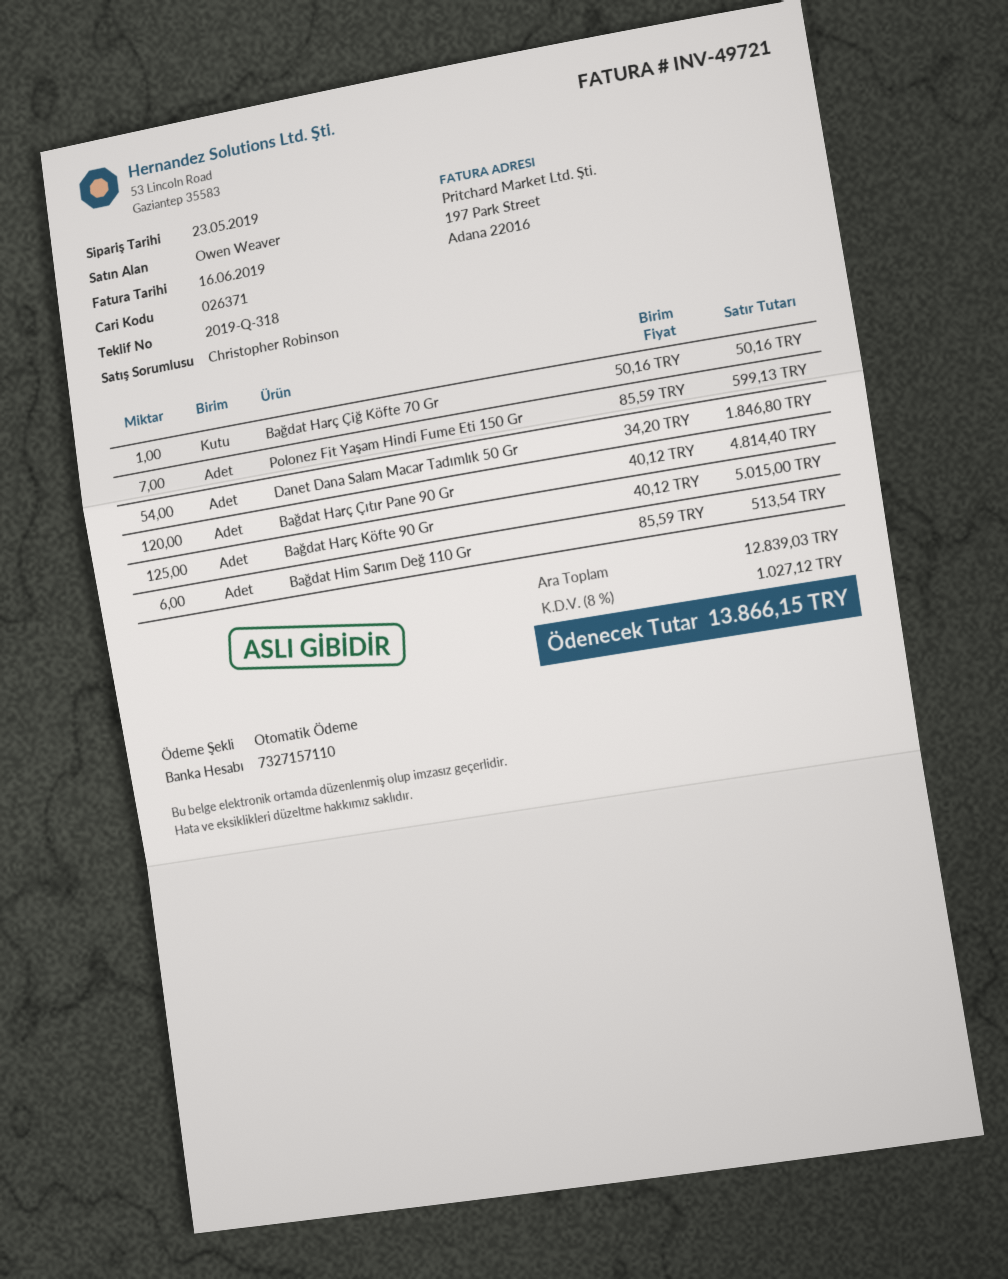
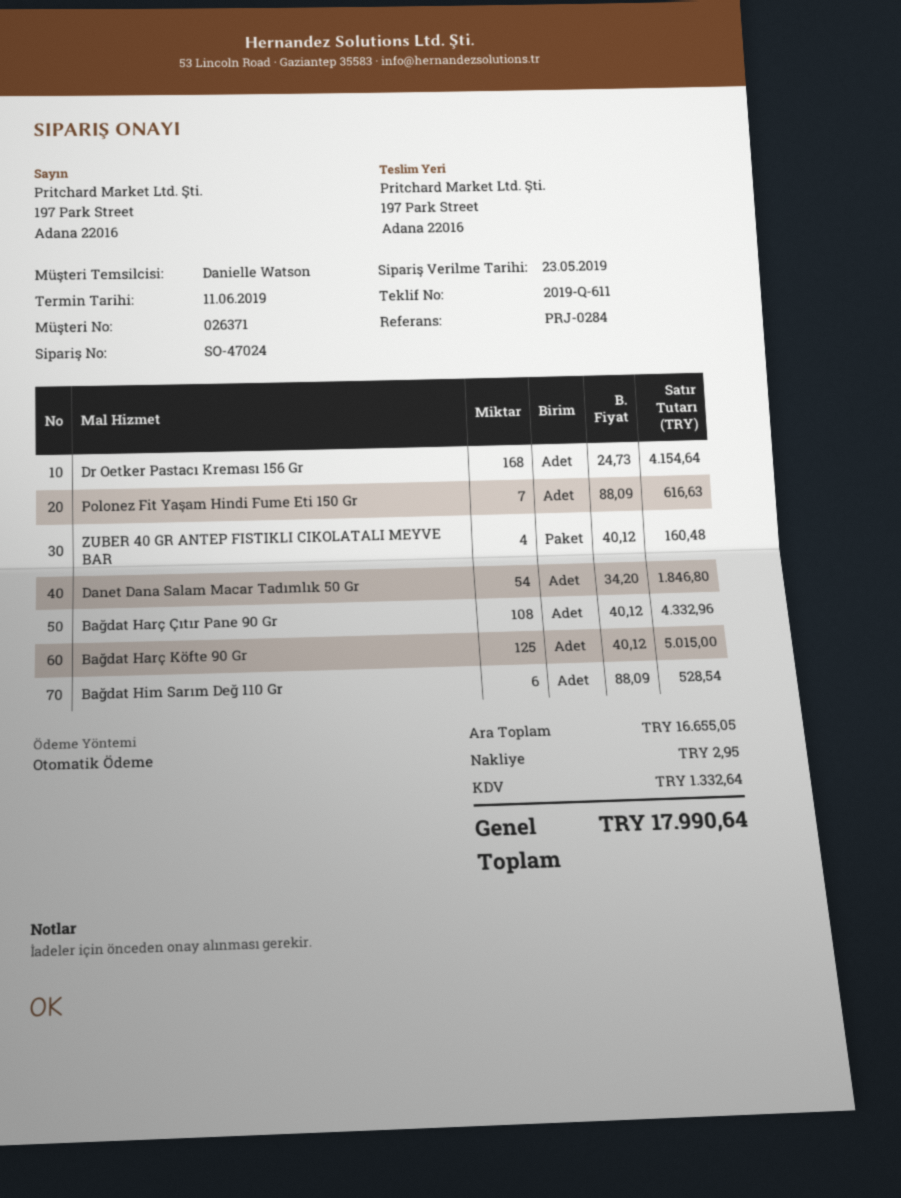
quote number: 2019-Q-318 -> 2019-Q-611
sales rep: Christopher Robinson -> Danielle Watson
Bağdat Harç Çiğ Köfte 70 Gr: 1 x 50.16 = 50.16 -> none
Polonez Fit Yaşam Hindi Fume Eti 150 Gr: 7 x 85.59 = 599.13 -> 7 x 88.09 = 616.63
Bağdat Harç Çıtır Pane 90 Gr: 120 x 40.12 = 4814.40 -> 108 x 40.12 = 4332.96
Bağdat Him Sarım Değ 110 Gr: 6 x 85.59 = 513.54 -> 6 x 88.09 = 528.54
Dr Oetker Pastacı Kreması 156 Gr: none -> 168 x 24.73 = 4154.64
ZUBER 40 GR ANTEP FISTIKLI CIKOLATALI MEYVE BAR: none -> 4 x 40.12 = 160.48
subtotal: 12839.03 -> 16655.05
shipping: none -> 2.95
tax: 1027.12 -> 1332.64
total: 13866.15 -> 17990.64

